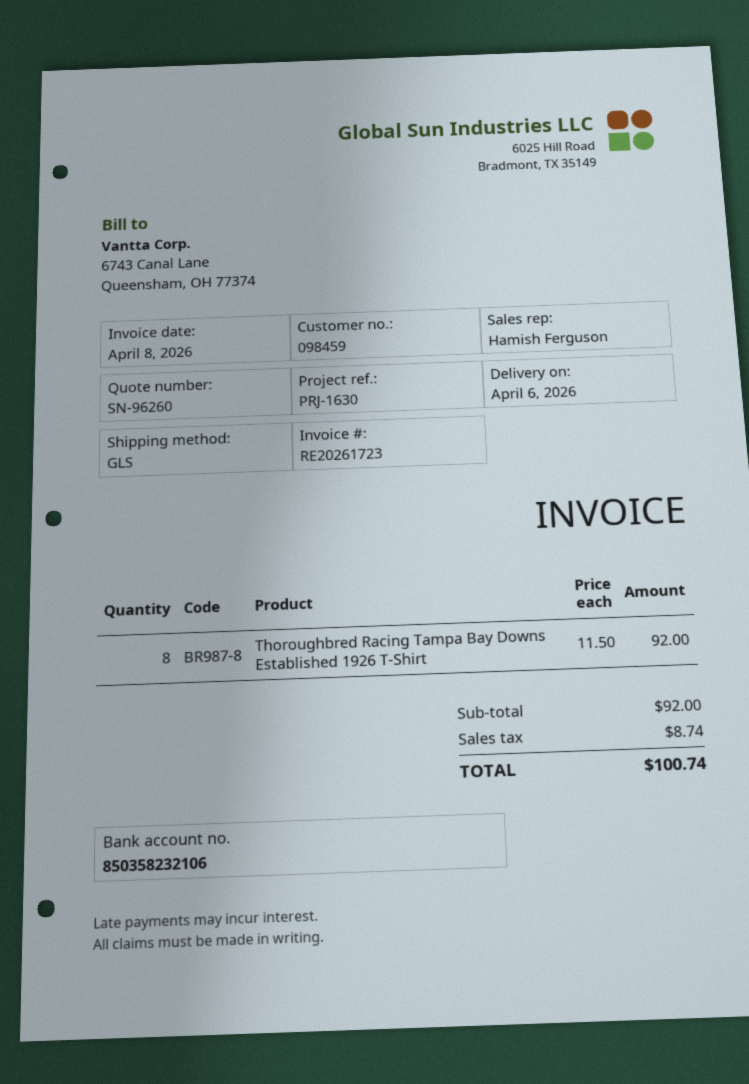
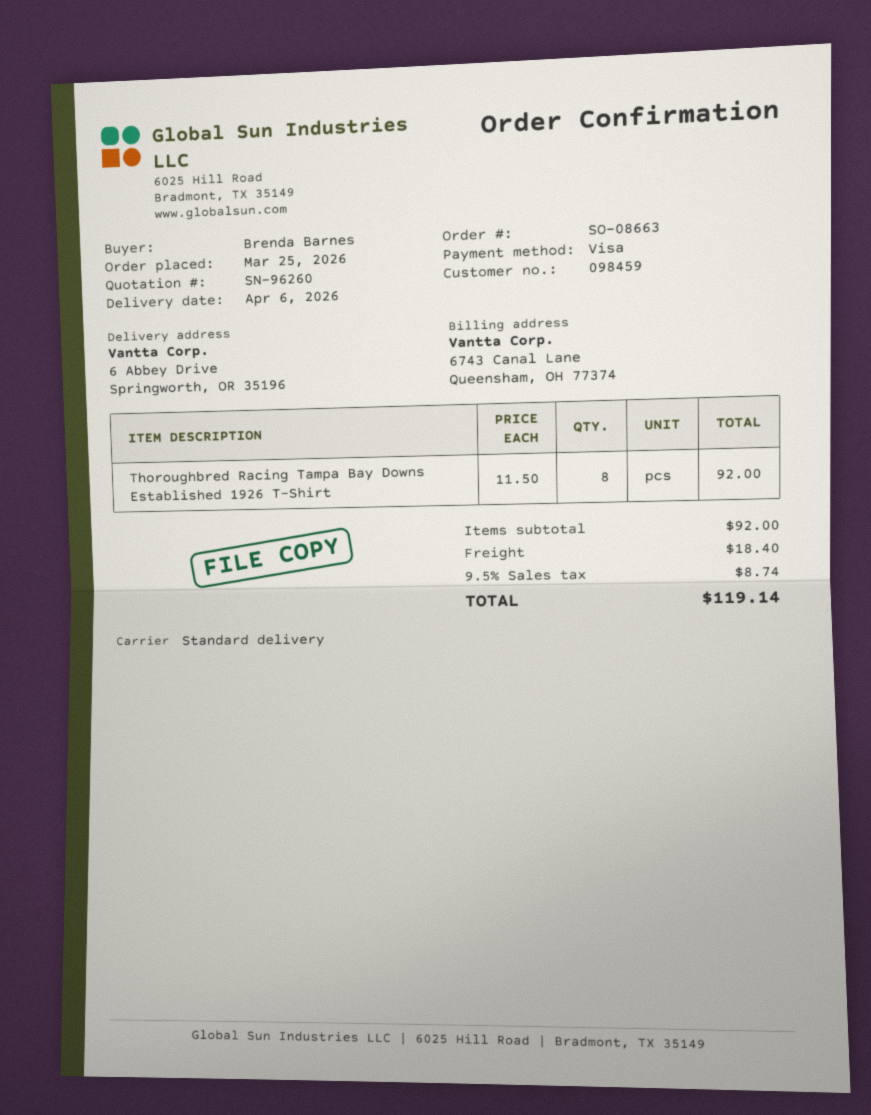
shipping method: GLS -> standard
shipping: none -> 18.40
total: 100.74 -> 119.14

